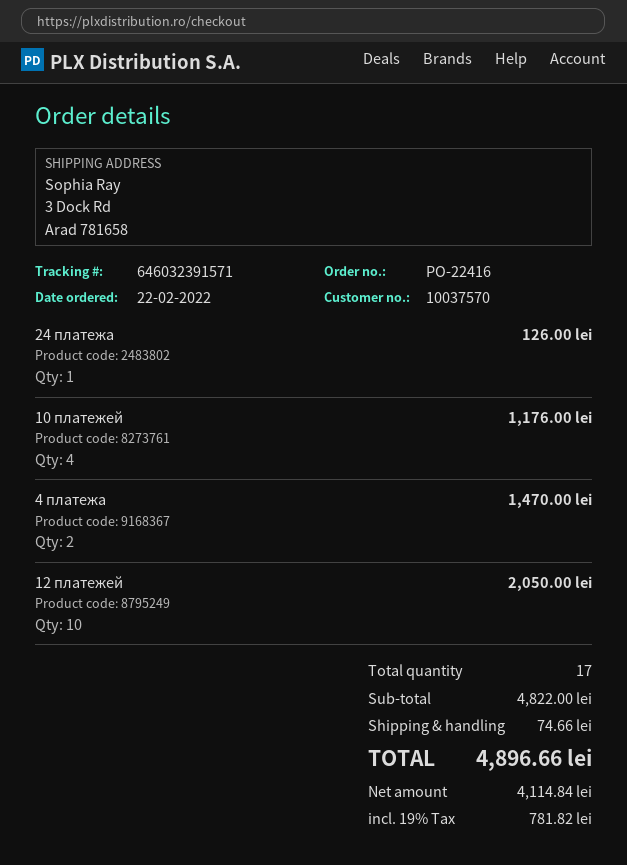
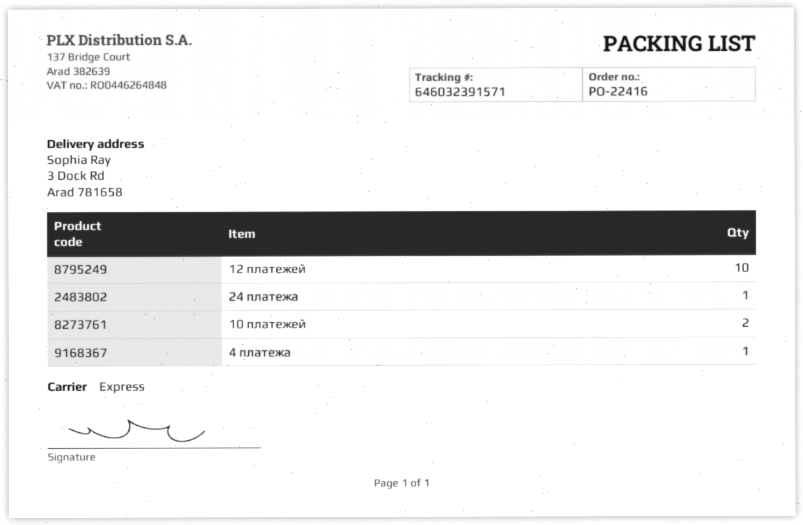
10 платежей: 4 -> 2
4 платежа: 2 -> 1

